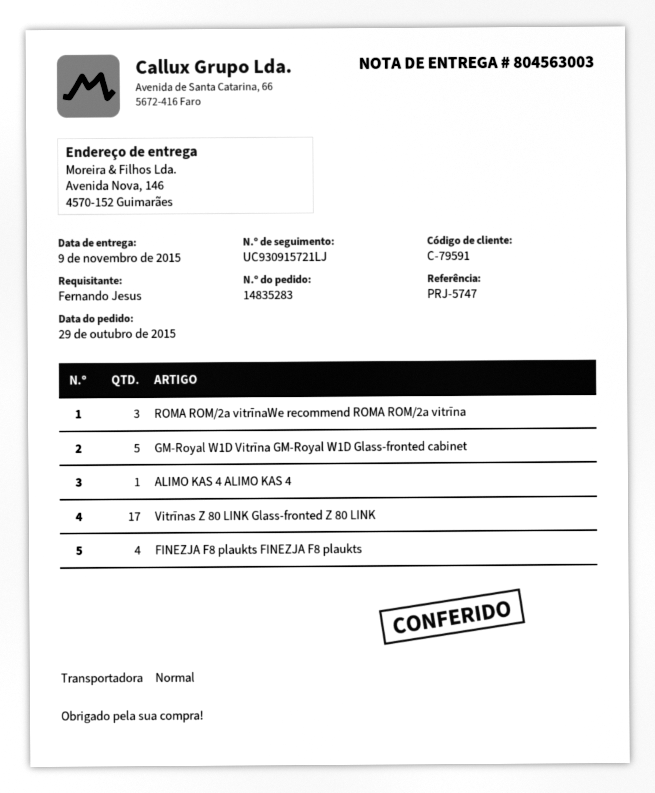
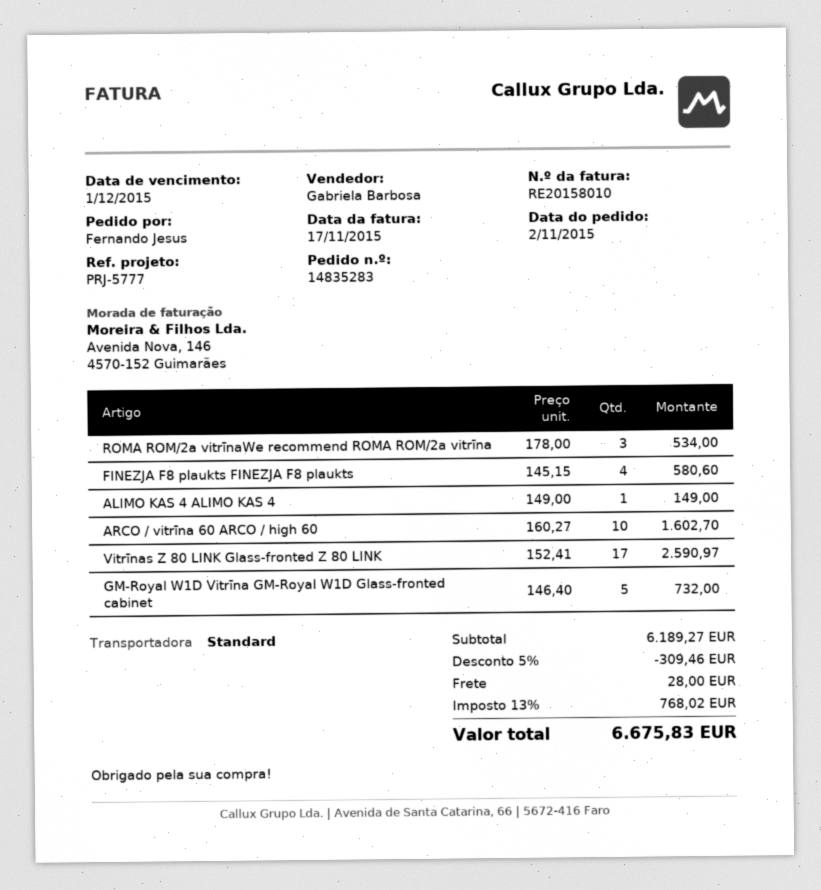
order date: 2015-10-29 -> 2015-11-02
reference: PRJ-5747 -> PRJ-5777
ARCO / vitrīna 60 ARCO / high 60: none -> 10

